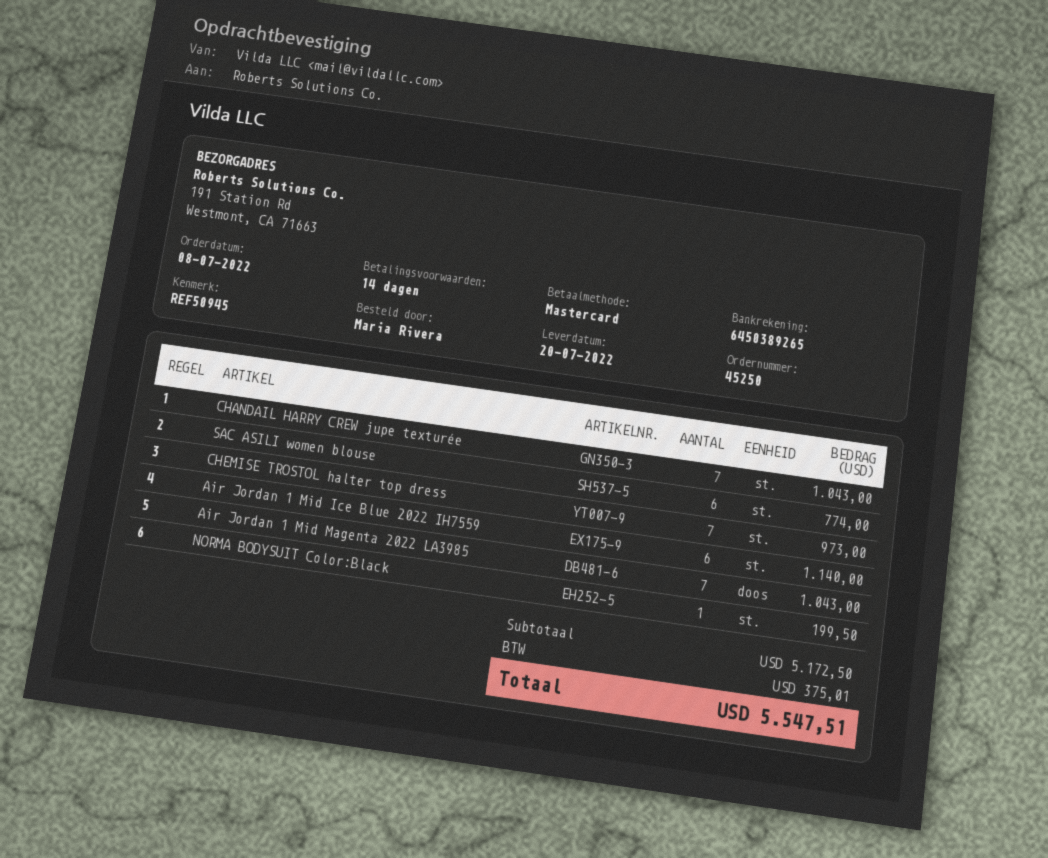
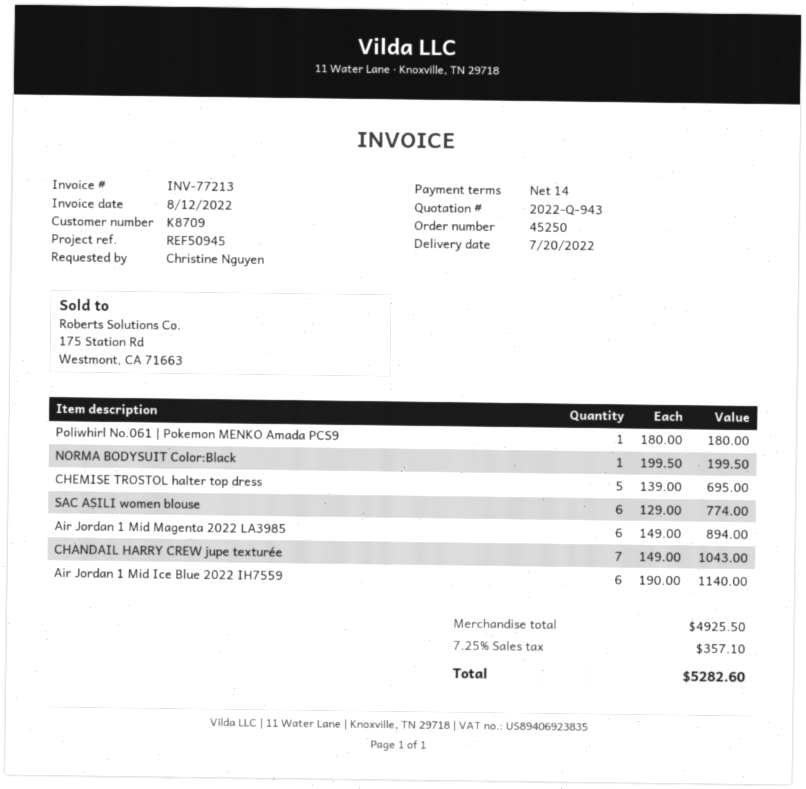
ordered by: Maria Rivera -> Christine Nguyen
CHEMISE TROSTOL halter top dress: 7 for 973.00 -> 5 for 695.00
Air Jordan 1 Mid Magenta 2022 LA3985: 7 for 1043.00 -> 6 for 894.00
Poliwhirl No.061 | Pokemon MENKO Amada PCS9: none -> 1 for 180.00
subtotal: 5172.50 -> 4925.50
tax: 375.01 -> 357.10
total: 5547.51 -> 5282.60

